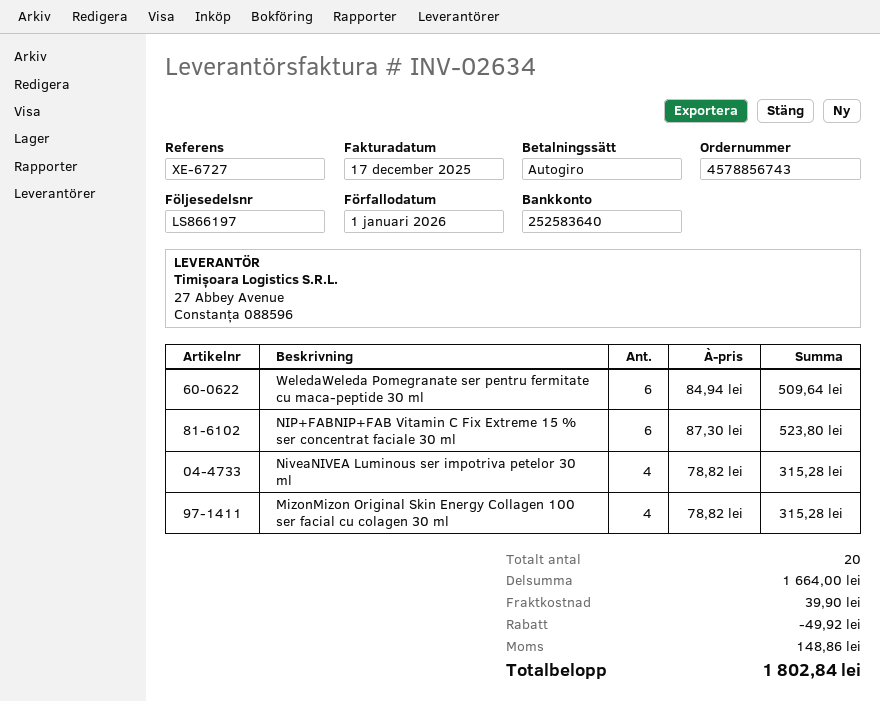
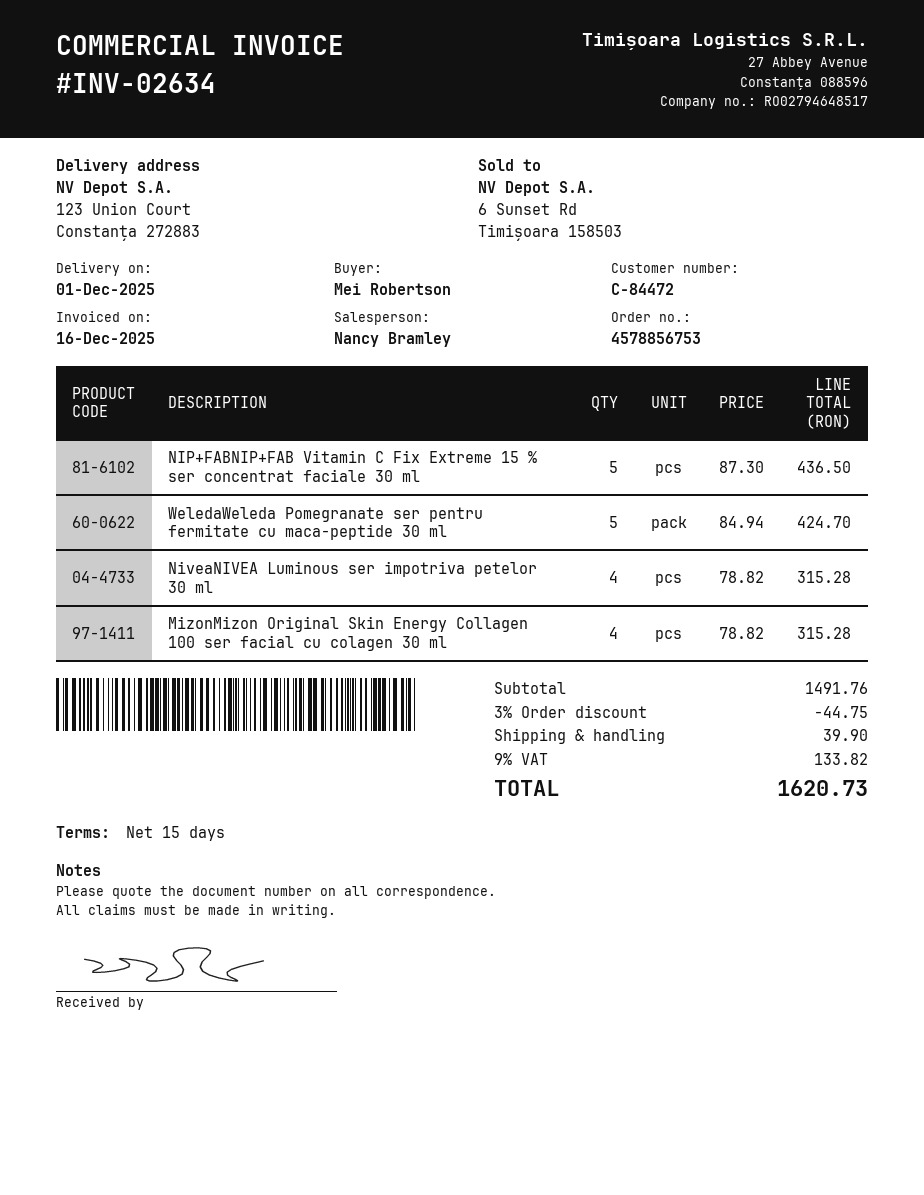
order number: 4578856743 -> 4578856753
invoice date: 2025-12-17 -> 2025-12-16
WeledaWeleda Pomegranate ser pentru fermitate cu maca-peptide 30 ml: 6 x 84.94 = 509.64 -> 5 x 84.94 = 424.70
NIP+FABNIP+FAB Vitamin C Fix Extreme 15 % ser concentrat faciale 30 ml: 6 x 87.30 = 523.80 -> 5 x 87.30 = 436.50
subtotal: 1664.00 -> 1491.76
discount: 49.92 -> 44.75
tax: 148.86 -> 133.82
total: 1802.84 -> 1620.73

